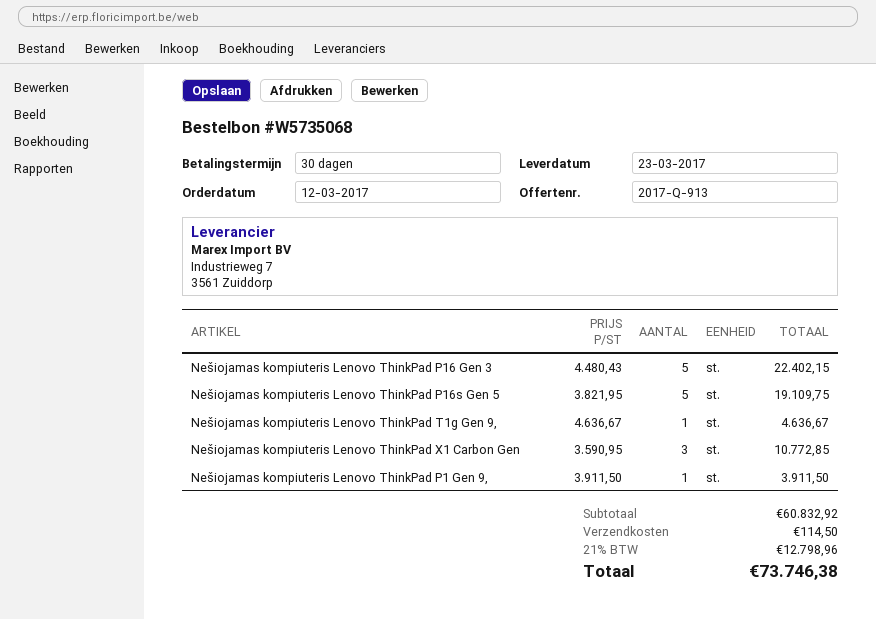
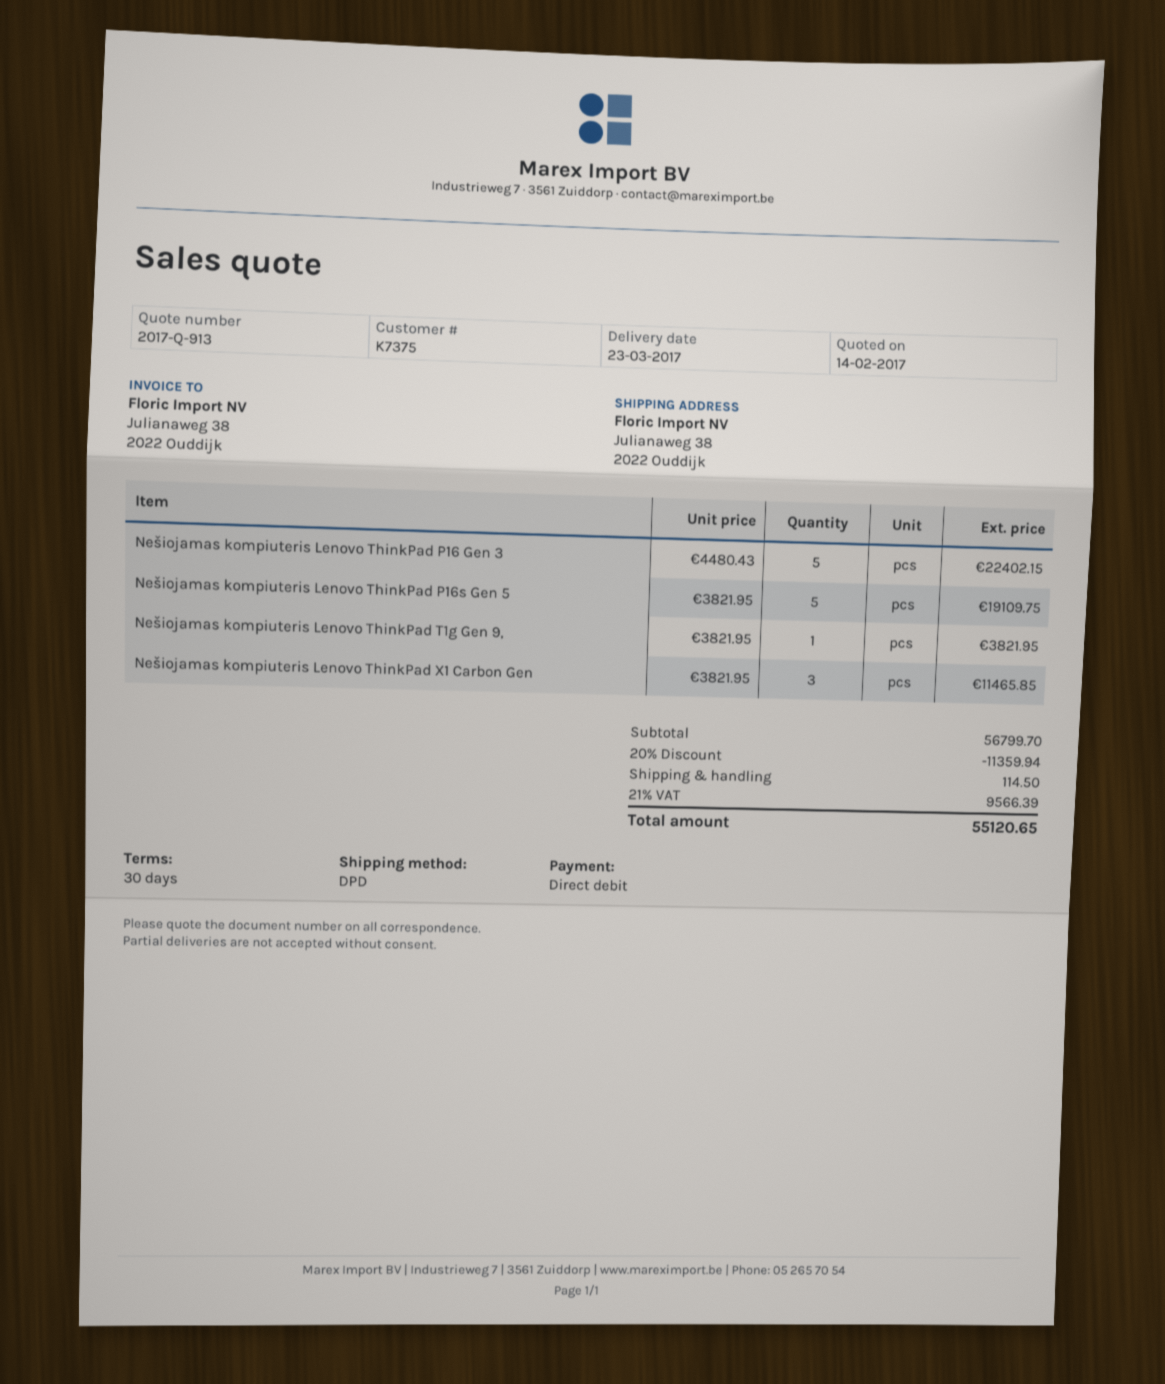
Nešiojamas kompiuteris Lenovo ThinkPad T1g Gen 9,: 1 x 4636.67 = 4636.67 -> 1 x 3821.95 = 3821.95
Nešiojamas kompiuteris Lenovo ThinkPad X1 Carbon Gen: 3 x 3590.95 = 10772.85 -> 3 x 3821.95 = 11465.85
Nešiojamas kompiuteris Lenovo ThinkPad P1 Gen 9,: 1 x 3911.50 = 3911.50 -> none
subtotal: 60832.92 -> 56799.70
discount: none -> 20% = 11359.94
tax: 21% = 12798.96 -> 21% = 9566.39
total: 73746.38 -> 55120.65

